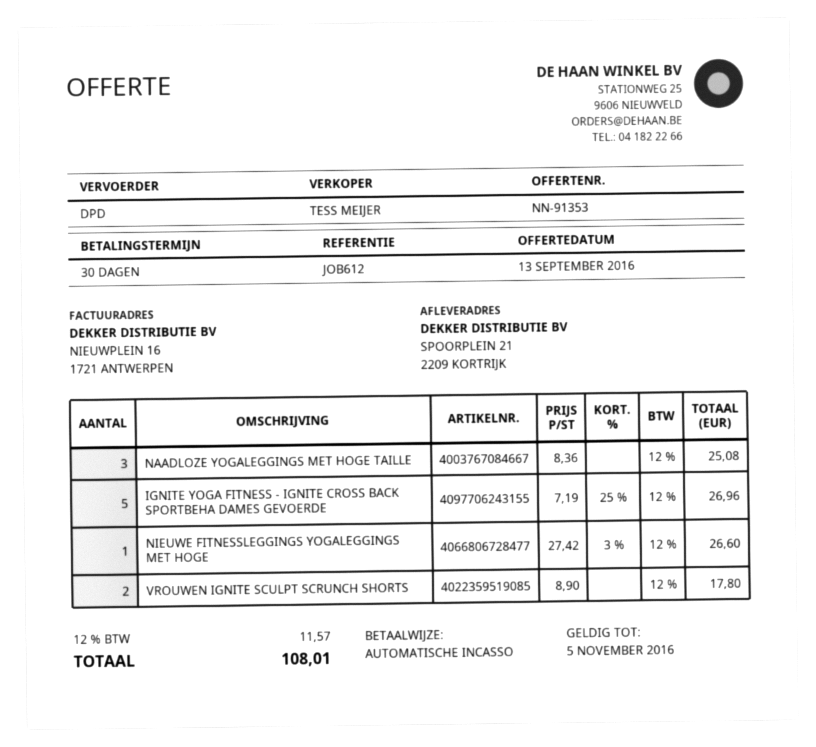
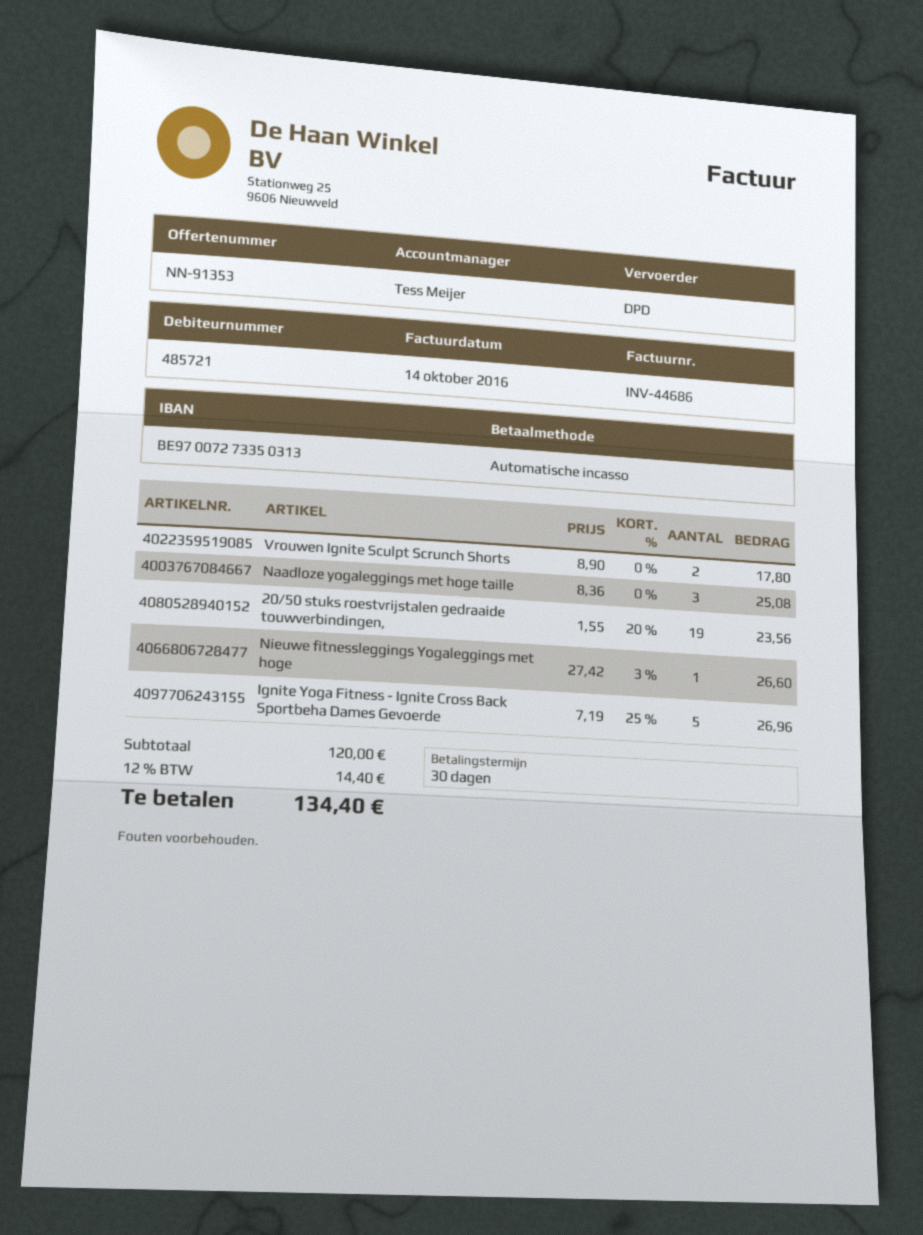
20/50 stuks roestvrijstalen gedraaide touwverbindingen,: none -> 19 x 1.55 - 20% = 23.56
tax: 12% = 11.57 -> 12% = 14.40
total: 108.01 -> 134.40

